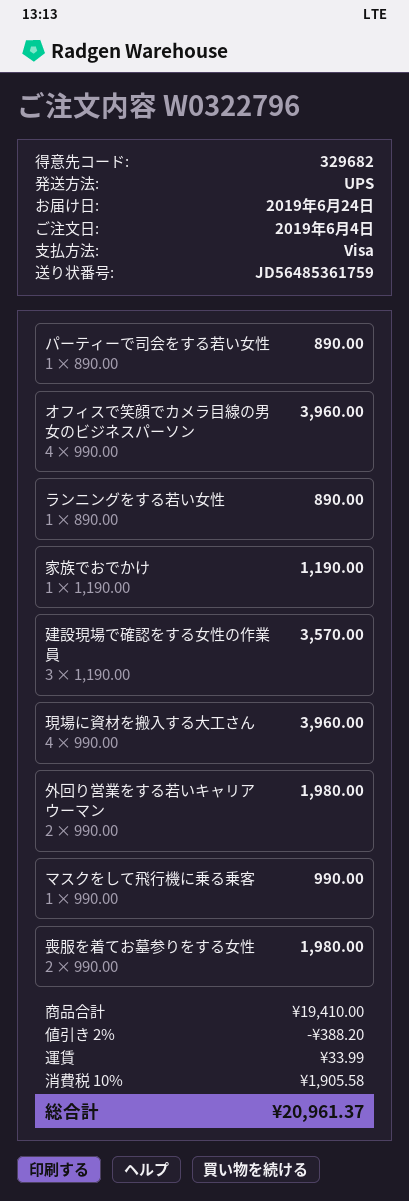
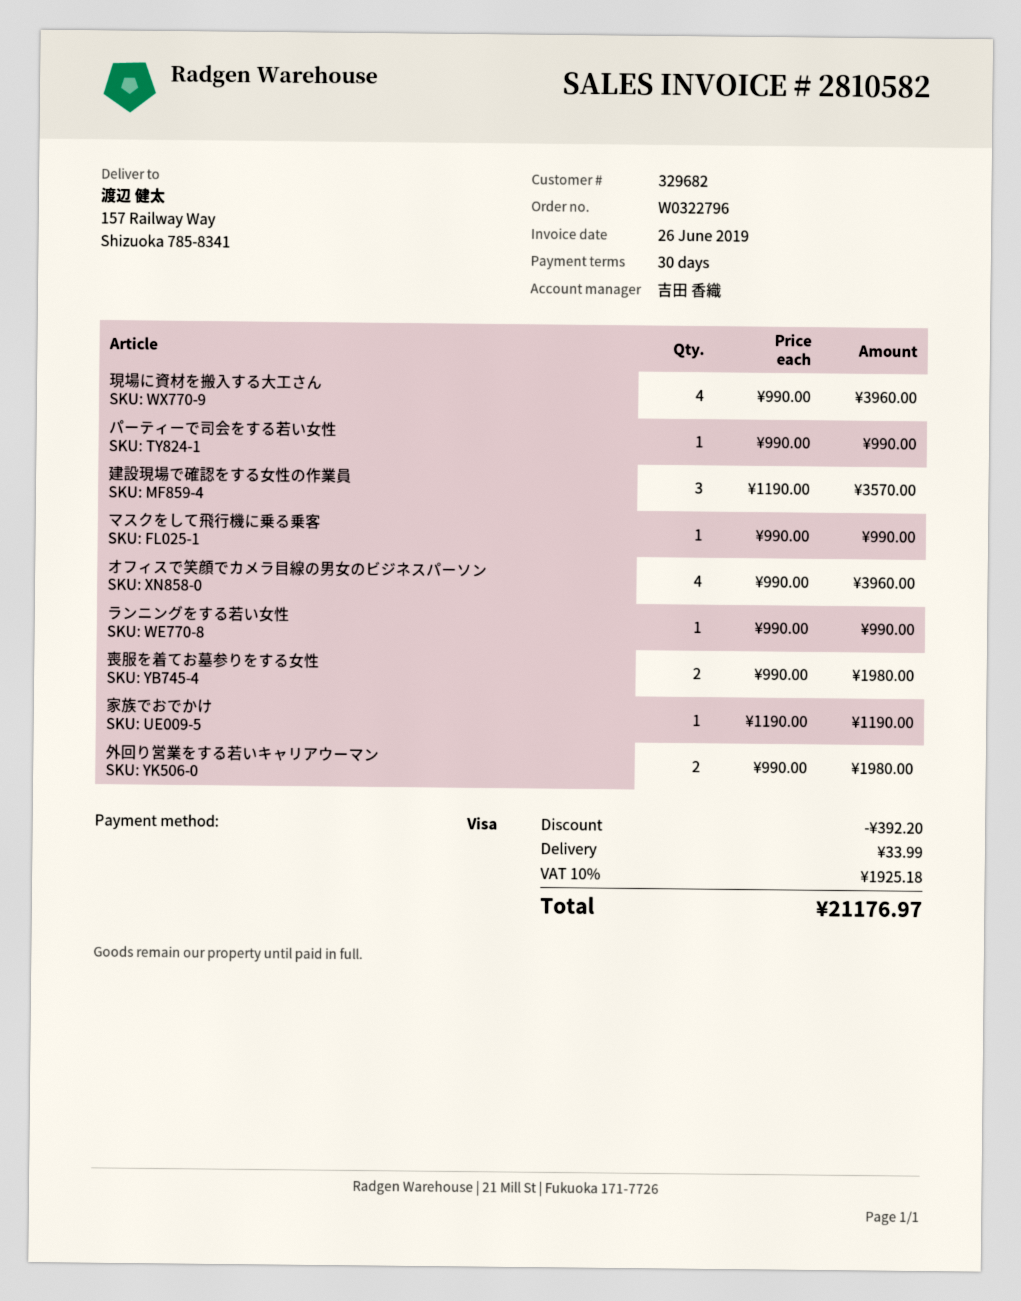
パーティーで司会をする若い女性: 1 x 890.00 = 890.00 -> 1 x 990.00 = 990.00
ランニングをする若い女性: 1 x 890.00 = 890.00 -> 1 x 990.00 = 990.00
discount: 388.20 -> 392.20
tax: 10% = 1905.58 -> 10% = 1925.18
total: 20961.37 -> 21176.97

